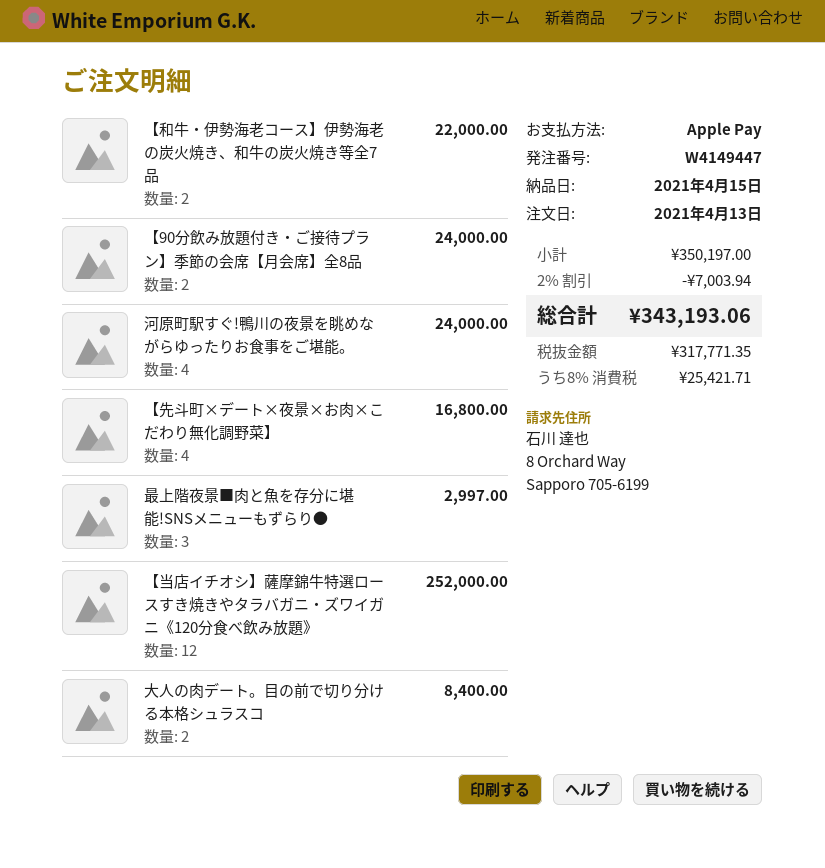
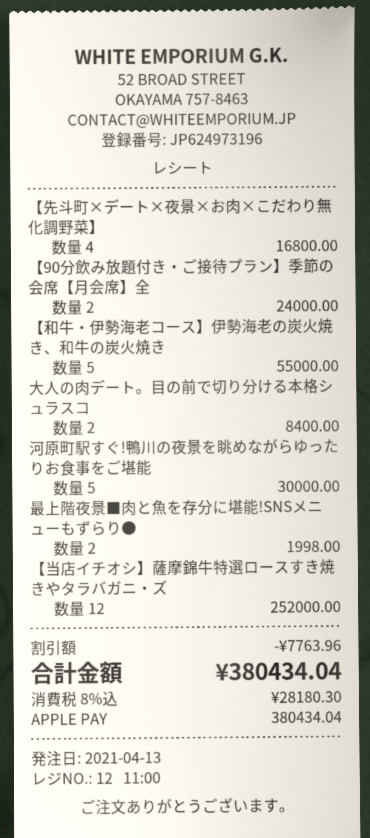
【和牛・伊勢海老コース】伊勢海老の炭火焼き、和牛の炭火焼き等全7品: 2 for 22000.00 -> 5 for 55000.00
河原町駅すぐ!鴨川の夜景を眺めながらゆったりお食事をご堪能。: 4 for 24000.00 -> 5 for 30000.00
最上階夜景■肉と魚を存分に堪能!SNSメニューもずらり●: 3 for 2997.00 -> 2 for 1998.00
discount: 7003.94 -> 7763.96
tax: 8% = 25421.71 -> 8% = 28180.30
total: 343193.06 -> 380434.04

